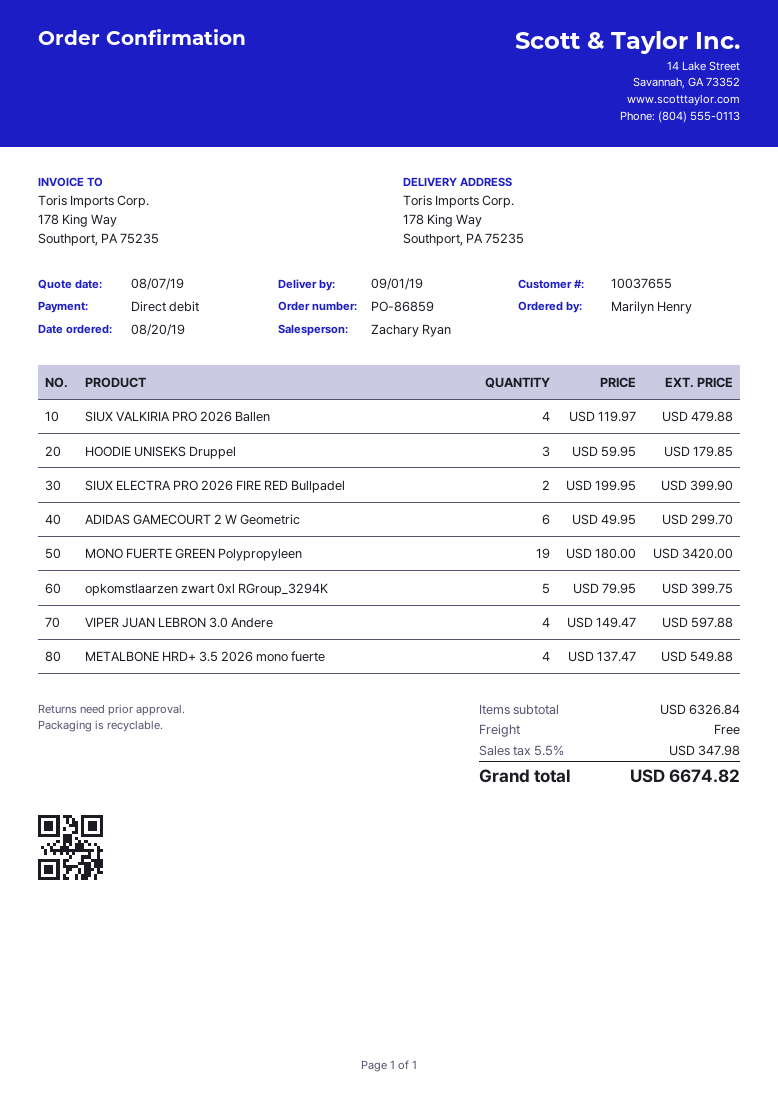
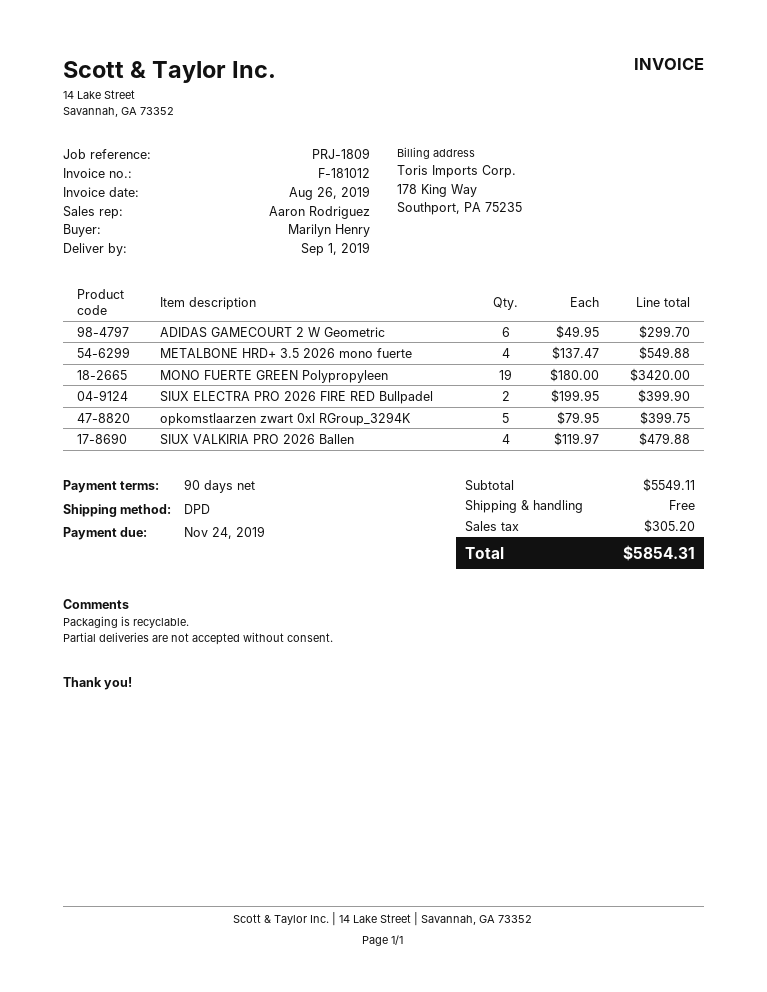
sales rep: Zachary Ryan -> Aaron Rodriguez
HOODIE UNISEKS Druppel: 3 x 59.95 = 179.85 -> none
VIPER JUAN LEBRON 3.0 Andere: 4 x 149.47 = 597.88 -> none
subtotal: 6326.84 -> 5549.11
tax: 347.98 -> 305.20
total: 6674.82 -> 5854.31

